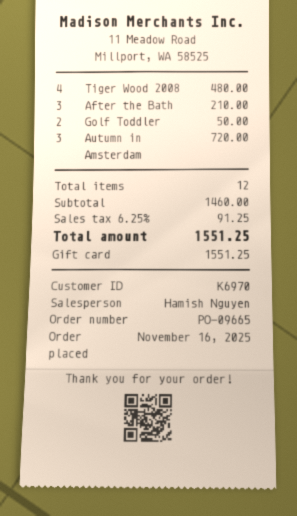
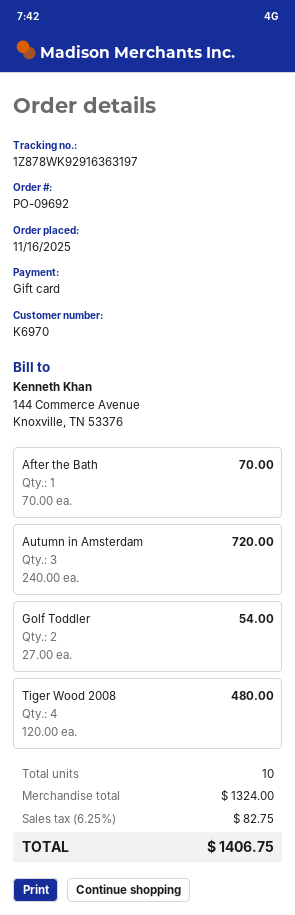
order number: PO-09665 -> PO-09692
After the Bath: 3 for 210.00 -> 1 for 70.00
Golf Toddler: 2 for 50.00 -> 2 for 54.00
total quantity: 12 -> 10
subtotal: 1460.00 -> 1324.00
tax: 6.25% = 91.25 -> 6.25% = 82.75
total: 1551.25 -> 1406.75

